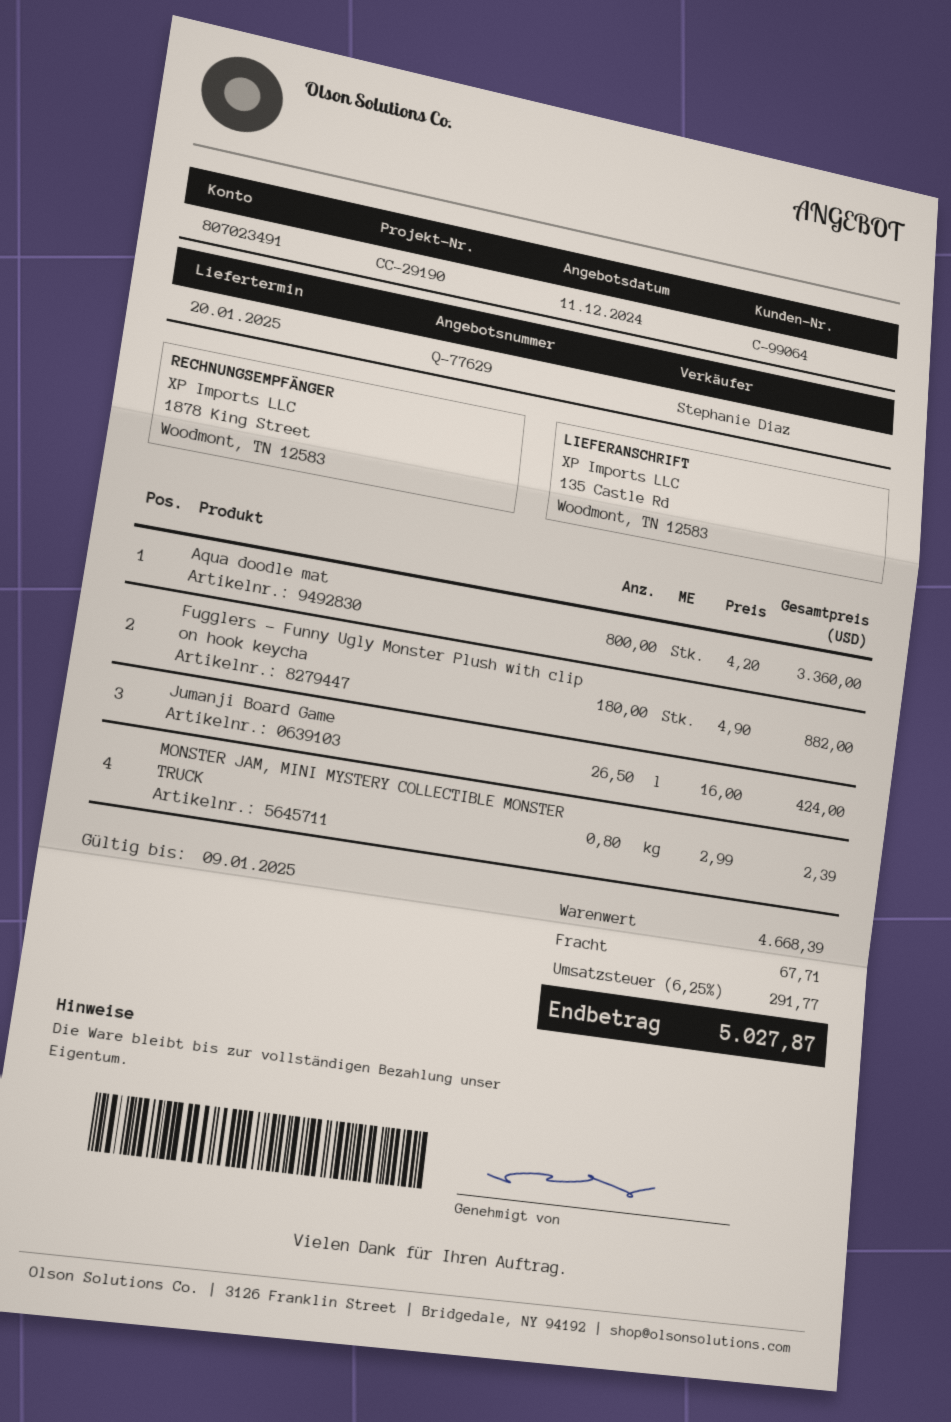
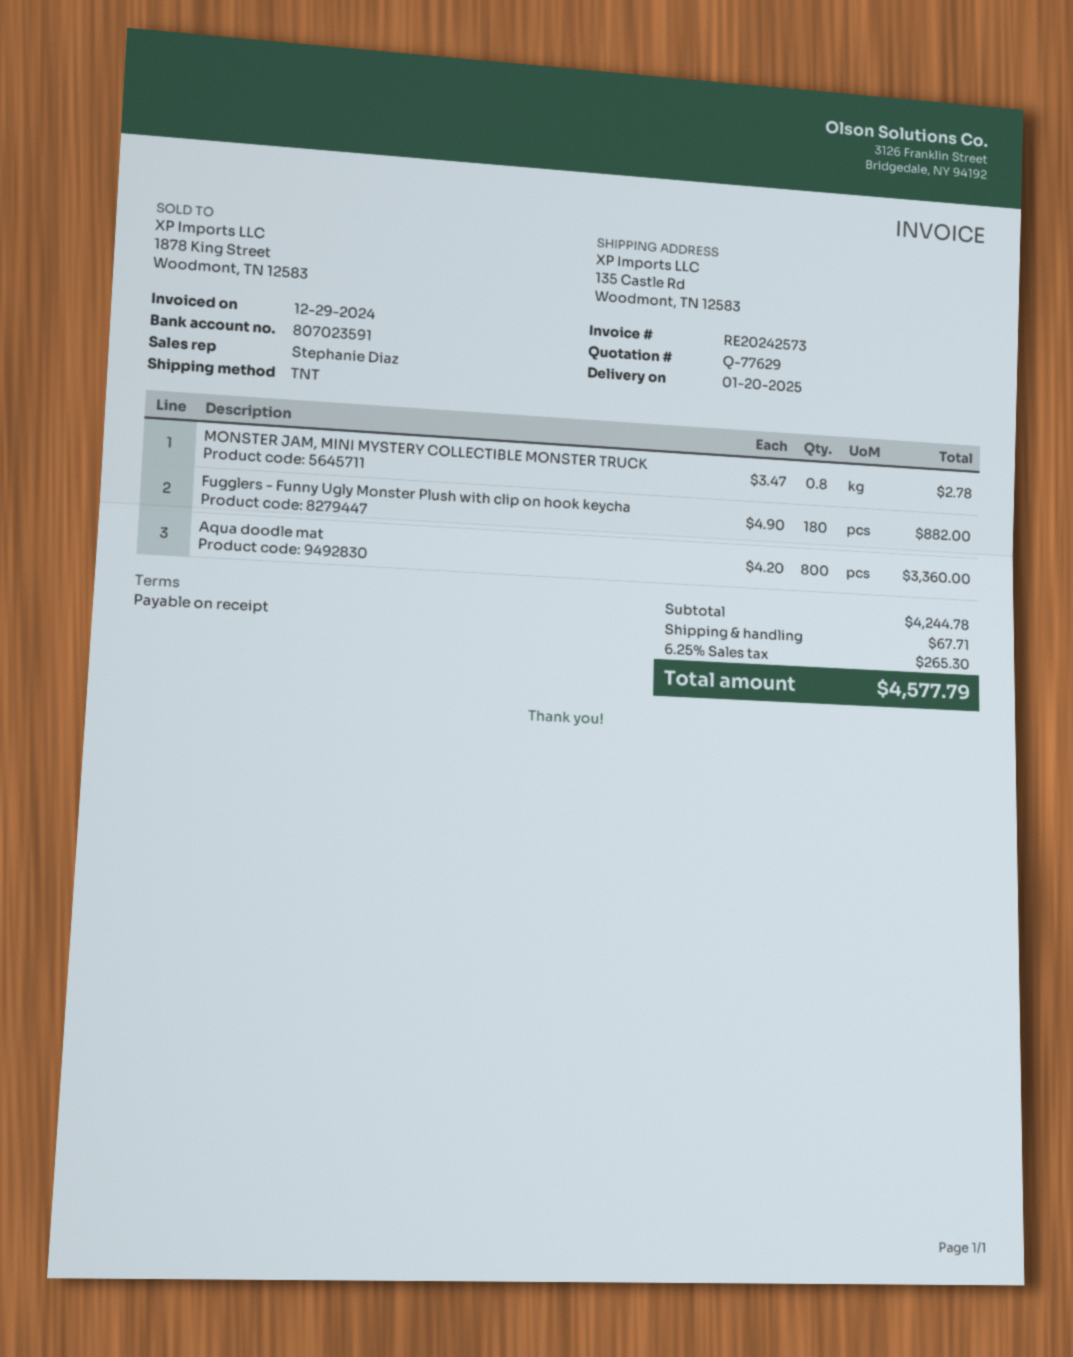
bank account: 807023491 -> 807023591
Jumanji Board Game: 26.5 x 16.00 = 424.00 -> none
MONSTER JAM, MINI MYSTERY COLLECTIBLE MONSTER TRUCK: 0.8 x 2.99 = 2.39 -> 0.8 x 3.47 = 2.78
subtotal: 4668.39 -> 4244.78
tax: 6.25% = 291.77 -> 6.25% = 265.30
total: 5027.87 -> 4577.79

